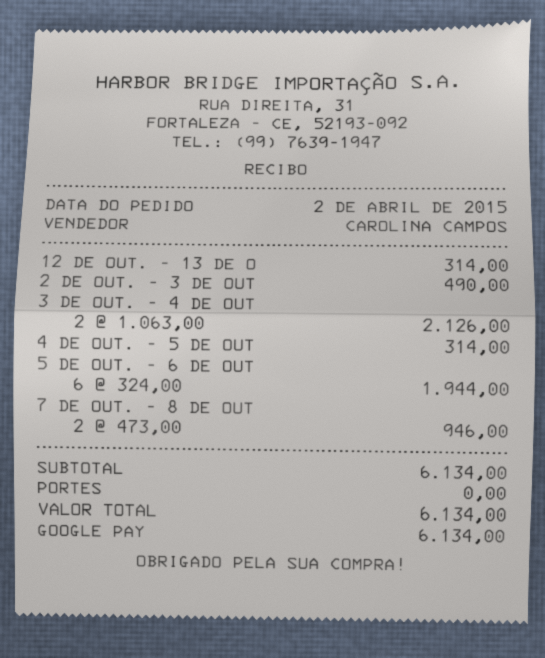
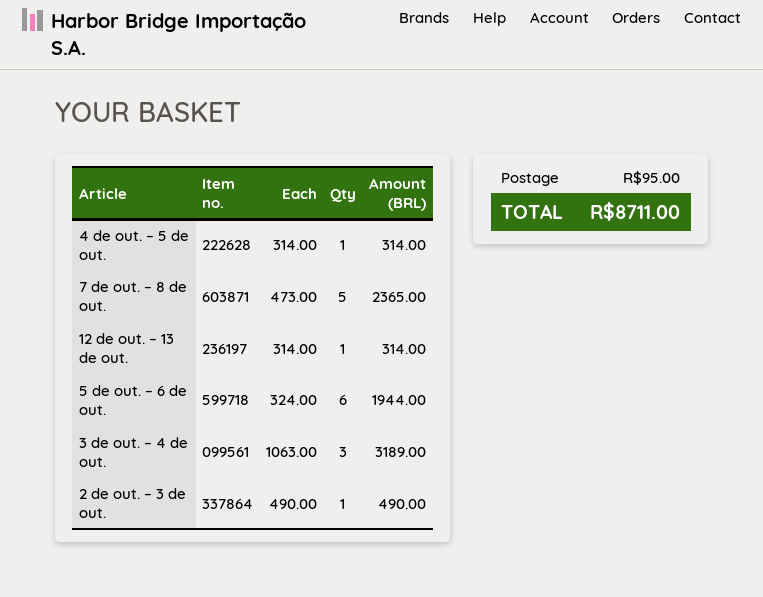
3 DE OUT. – 4 DE OUT: 2 x 1063.00 = 2126.00 -> 3 x 1063.00 = 3189.00
7 DE OUT. – 8 DE OUT: 2 x 473.00 = 946.00 -> 5 x 473.00 = 2365.00
shipping: 0.00 -> 95.00
total: 6134.00 -> 8711.00

